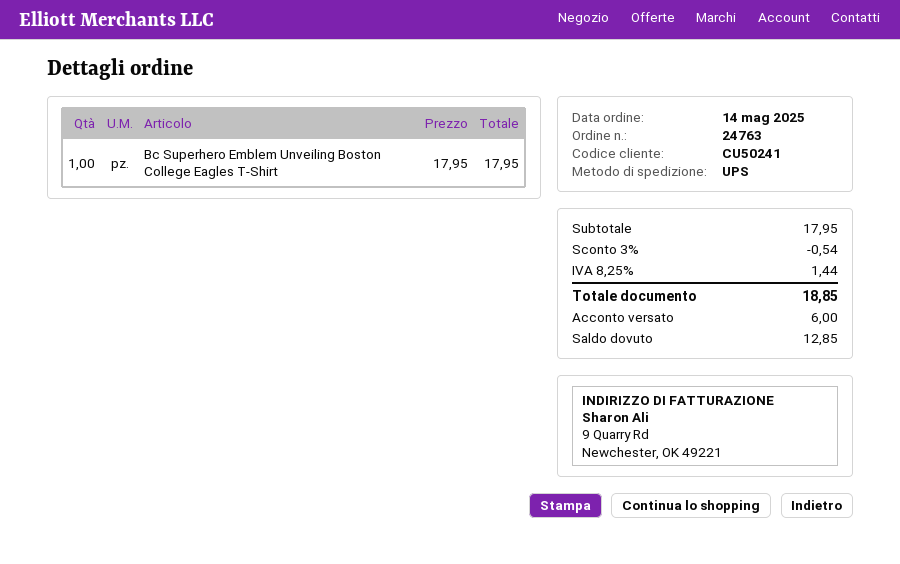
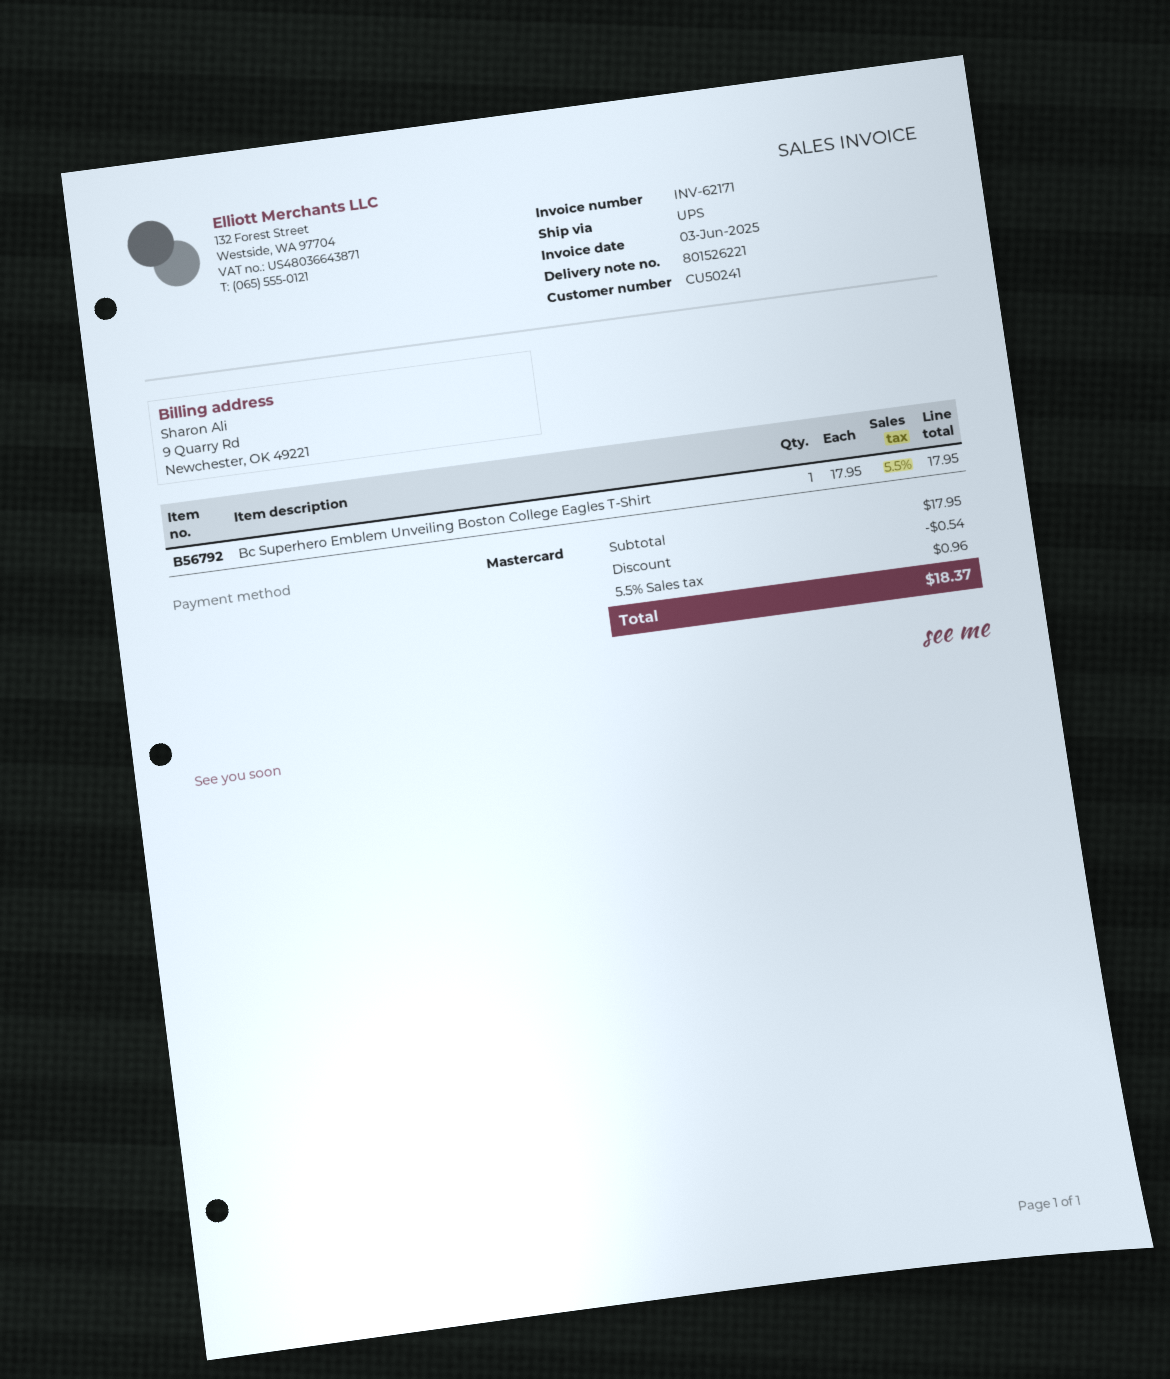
tax: 8.25% = 1.44 -> 5.5% = 0.96
total: 18.85 -> 18.37

